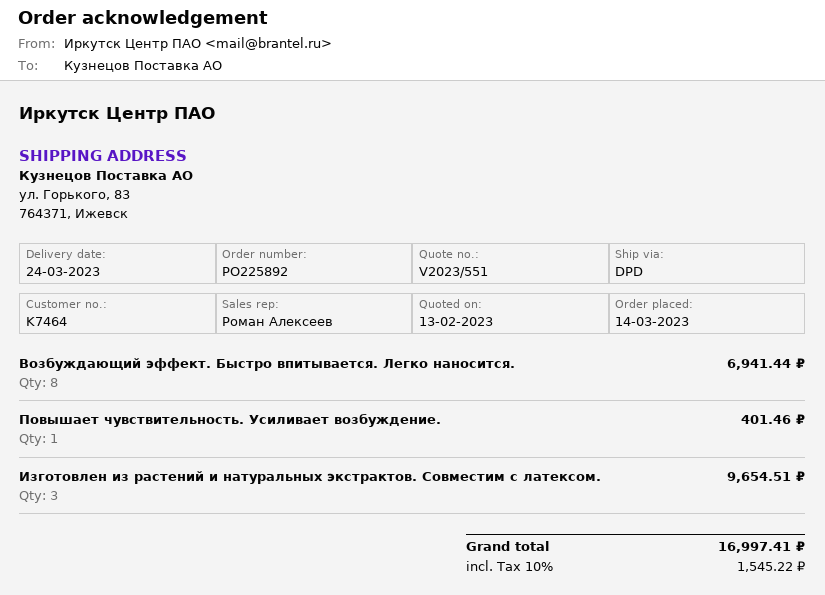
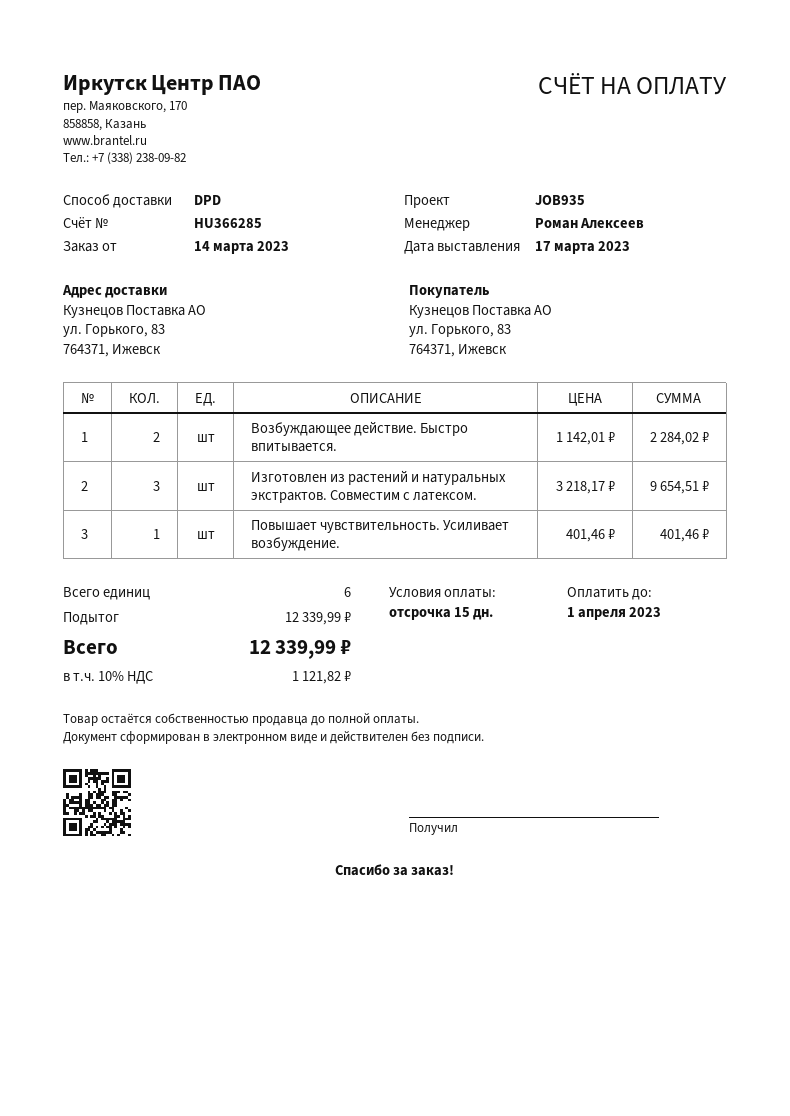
Возбуждающий эффект. Быстро впитывается. Легко наносится.: 8 for 6941.44 -> none
Возбуждающее действие. Быстро впитывается.: none -> 2 for 2284.02
tax: 10% = 1545.22 -> 10% = 1121.82
total: 16997.41 -> 12339.99

